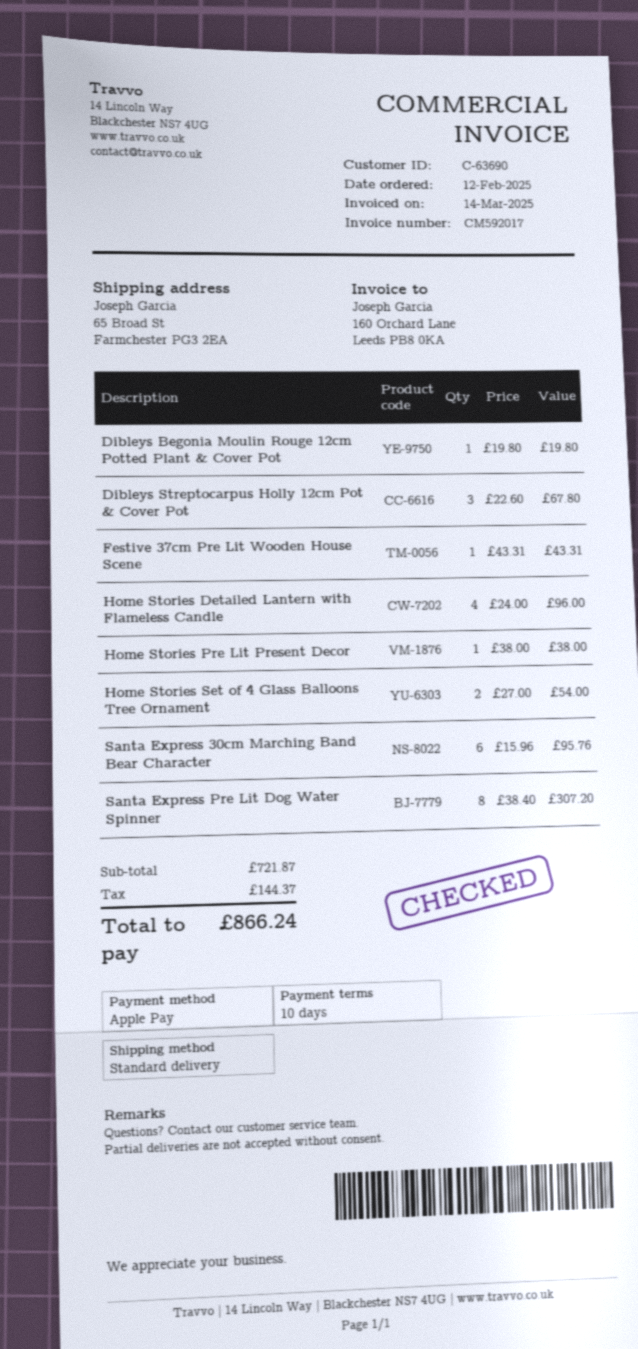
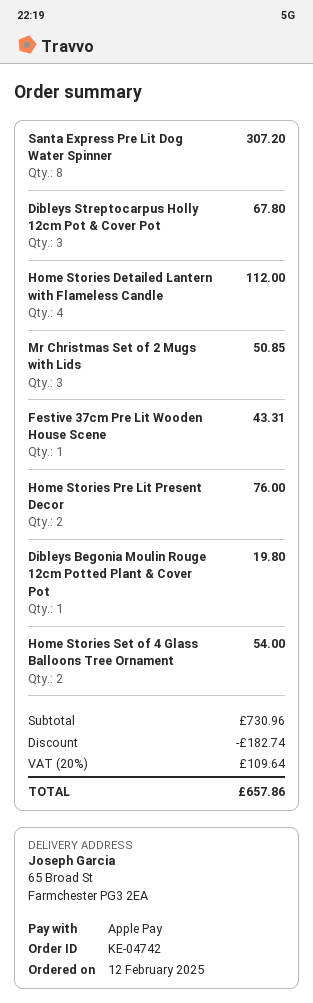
Home Stories Detailed Lantern with Flameless Candle: 4 for 96.00 -> 4 for 112.00
Home Stories Pre Lit Present Decor: 1 for 38.00 -> 2 for 76.00
Santa Express 30cm Marching Band Bear Character: 6 for 95.76 -> none
Mr Christmas Set of 2 Mugs with Lids: none -> 3 for 50.85
subtotal: 721.87 -> 730.96
discount: none -> 182.74
tax: 144.37 -> 109.64
total: 866.24 -> 657.86

